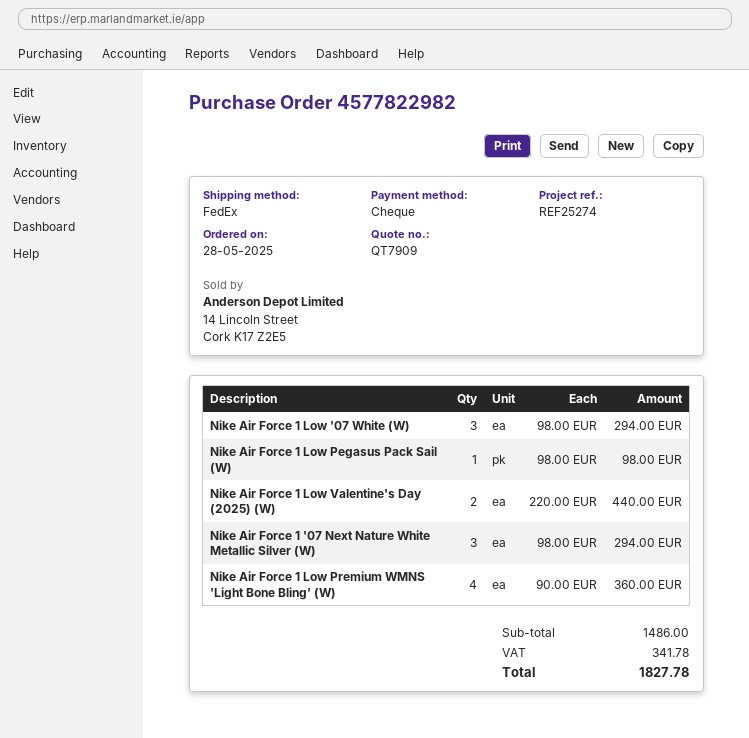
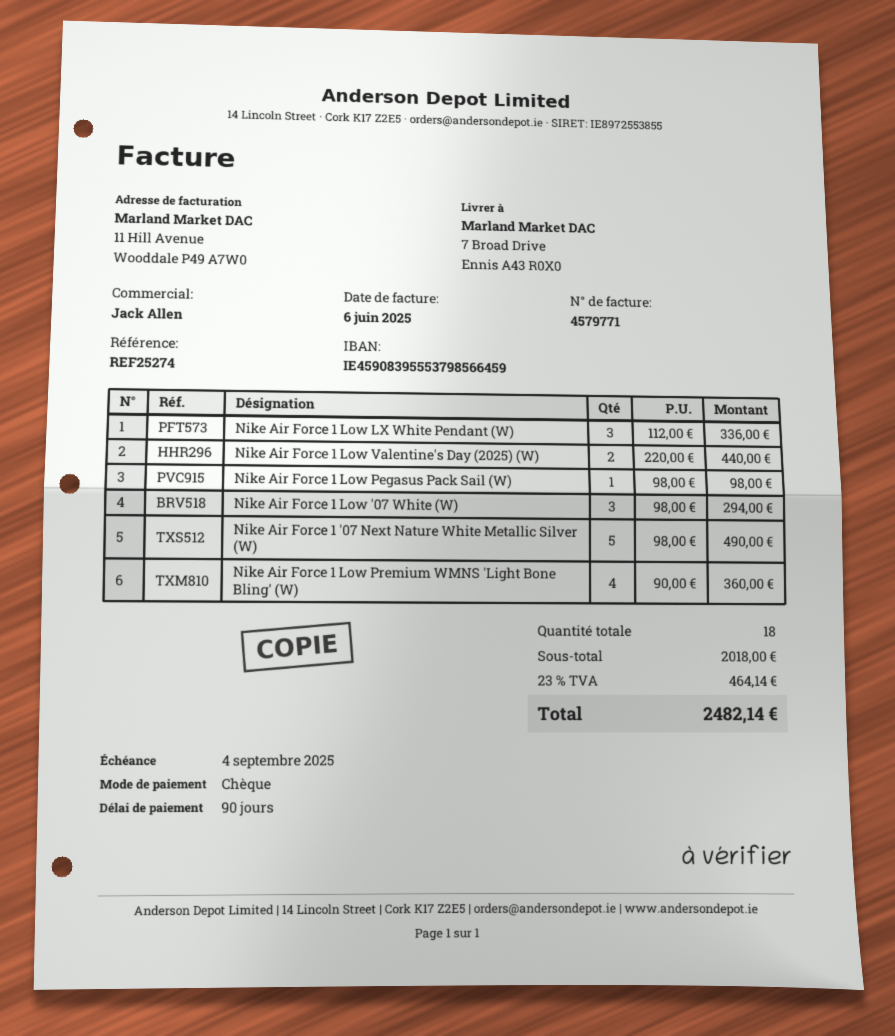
Nike Air Force 1 '07 Next Nature White Metallic Silver (W): 3 x 98.00 = 294.00 -> 5 x 98.00 = 490.00
Nike Air Force 1 Low LX White Pendant (W): none -> 3 x 112.00 = 336.00
subtotal: 1486.00 -> 2018.00
tax: 341.78 -> 464.14
total: 1827.78 -> 2482.14

